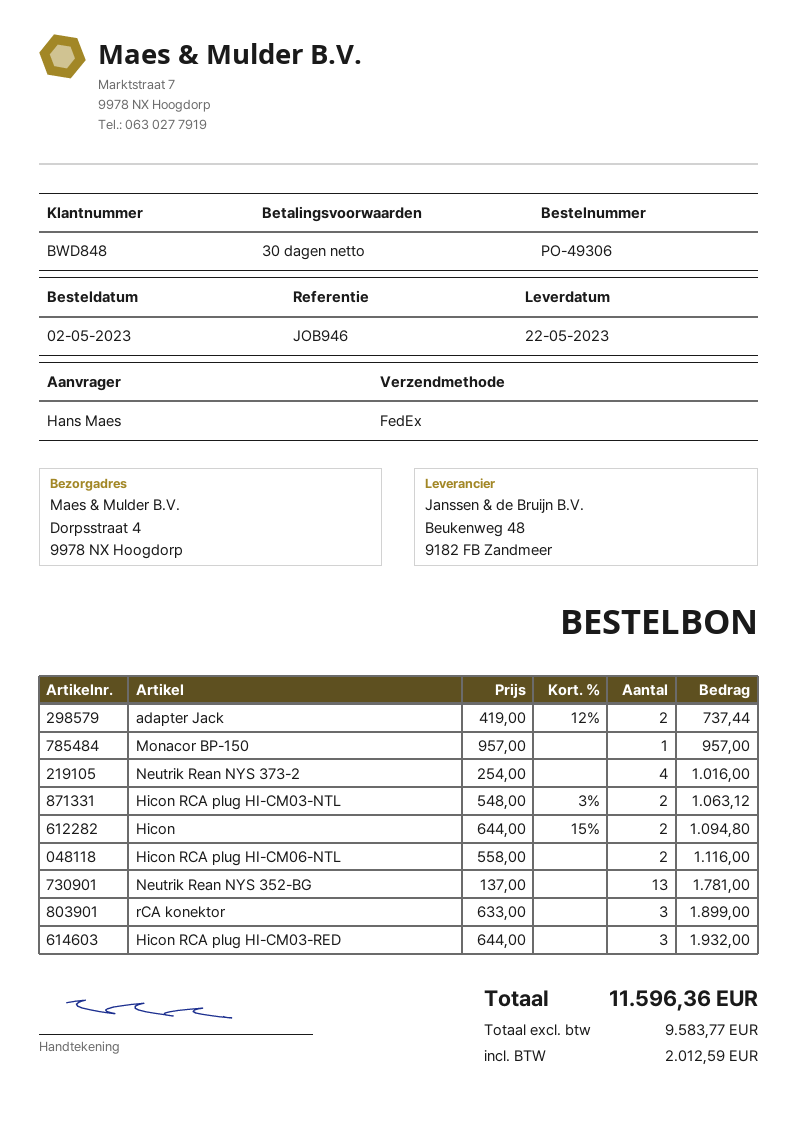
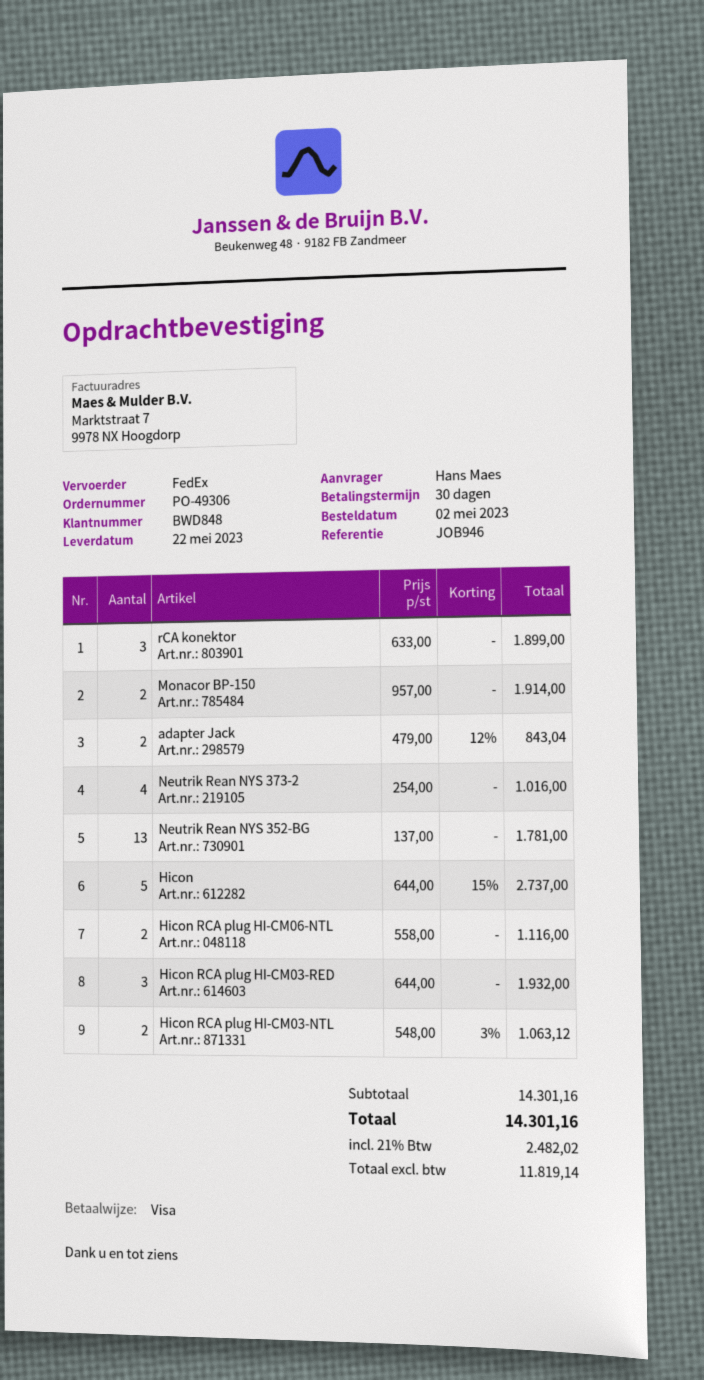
adapter Jack: 2 x 419.00 - 12% = 737.44 -> 2 x 479.00 - 12% = 843.04
Monacor BP-150: 1 x 957.00 = 957.00 -> 2 x 957.00 = 1914.00
Hicon: 2 x 644.00 - 15% = 1094.80 -> 5 x 644.00 - 15% = 2737.00
net: 9583.77 -> 11819.14
tax: 2012.59 -> 2482.02
total: 11596.36 -> 14301.16

